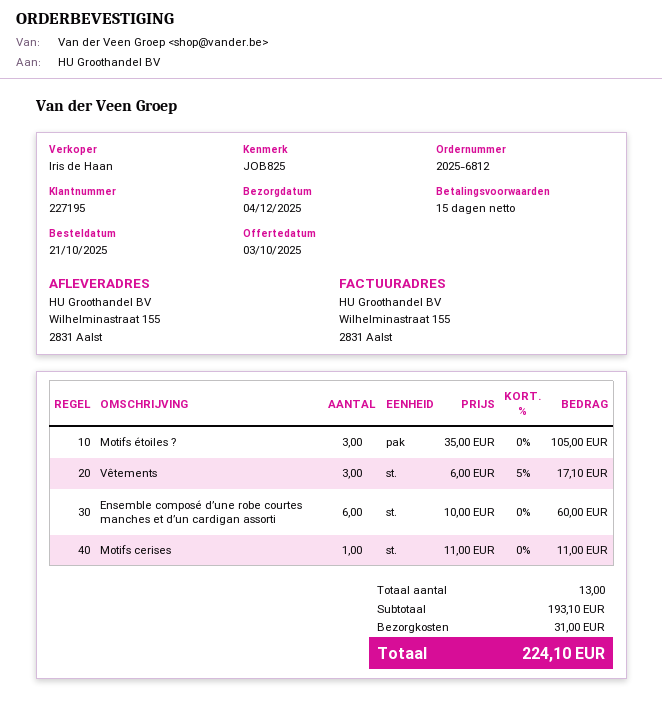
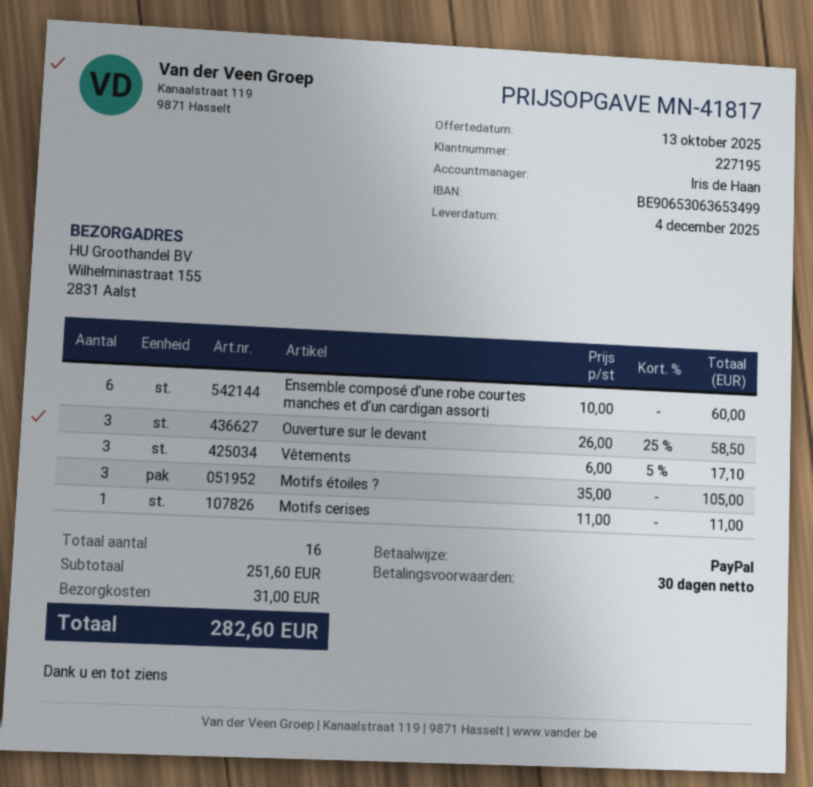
quote date: 2025-10-03 -> 2025-10-13
payment terms: 15 days -> 30 days
Ouverture sur le devant: none -> 3 x 26.00 - 25% = 58.50
total quantity: 13 -> 16
subtotal: 193.10 -> 251.60
total: 224.10 -> 282.60

